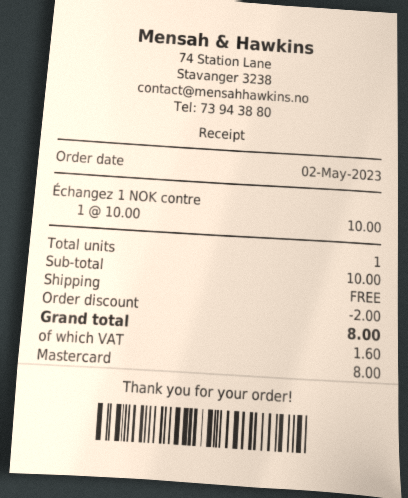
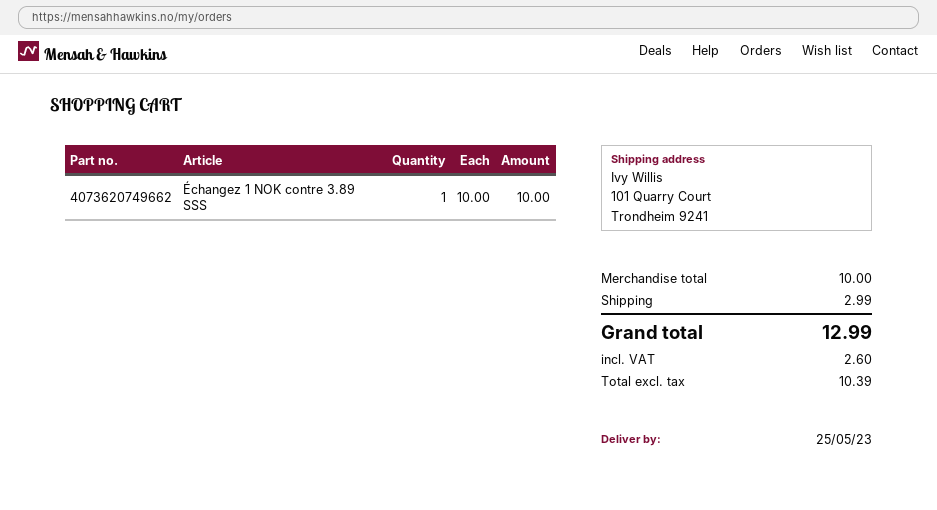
discount: 2.00 -> none
shipping: 0.00 -> 2.99
tax: 1.60 -> 2.60
total: 8.00 -> 12.99

